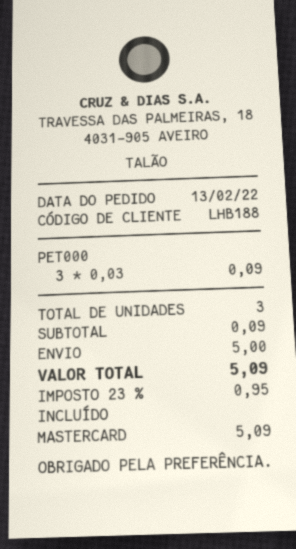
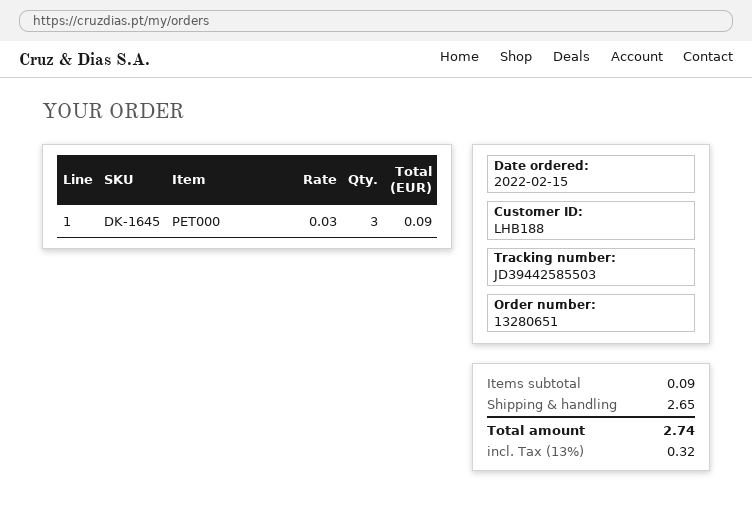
order date: 2022-02-13 -> 2022-02-15
shipping: 5.00 -> 2.65
tax: 23% = 0.95 -> 13% = 0.32
total: 5.09 -> 2.74

